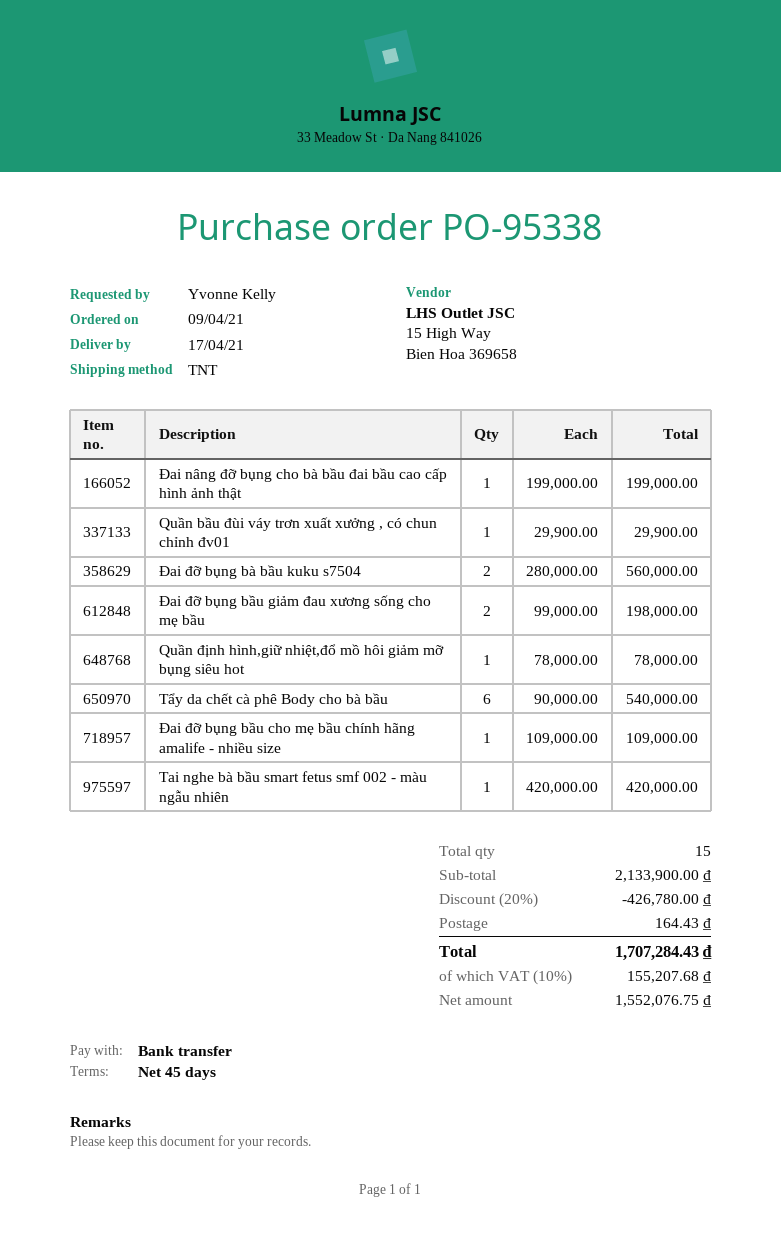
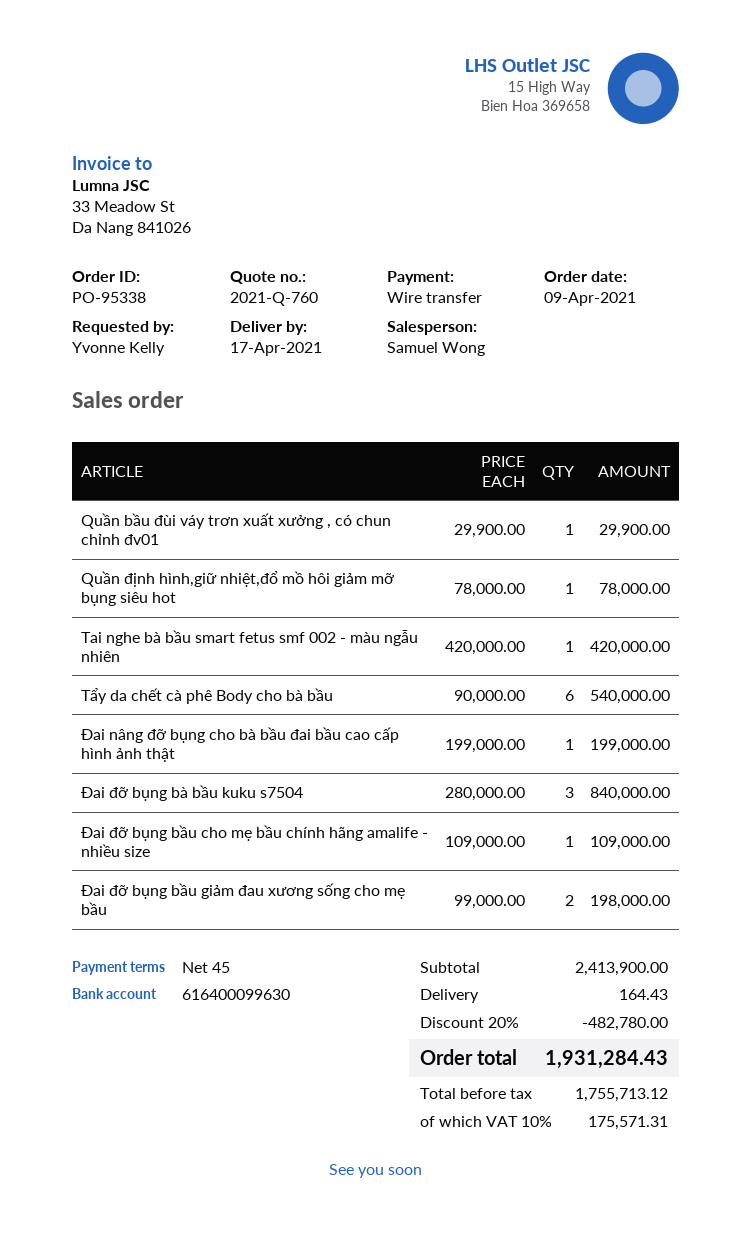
Đai đỡ bụng bà bầu kuku s7504: 2 x 280000.00 = 560000.00 -> 3 x 280000.00 = 840000.00
subtotal: 2133900.00 -> 2413900.00
discount: 20% = 426780.00 -> 20% = 482780.00
net: 1552076.75 -> 1755713.12
tax: 10% = 155207.68 -> 10% = 175571.31
total: 1707284.43 -> 1931284.43

